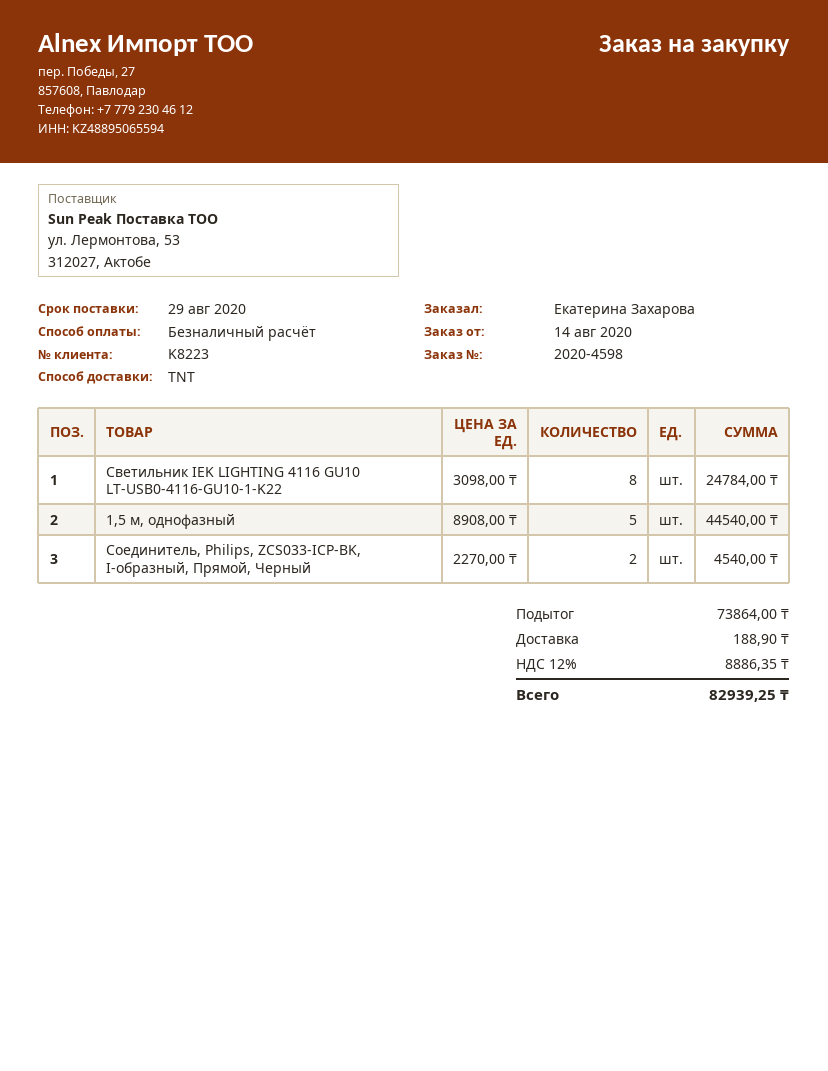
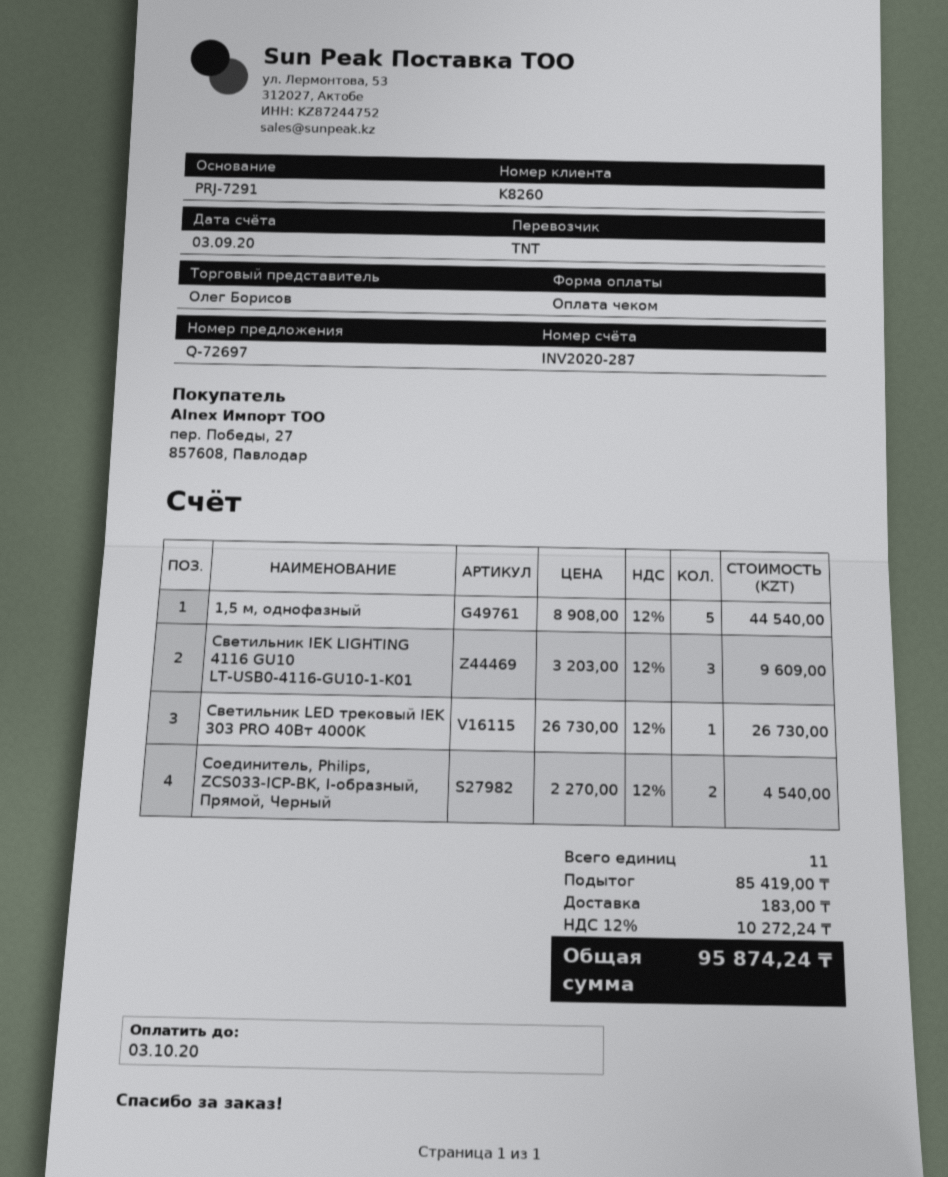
customer number: K8223 -> K8260
payment method: bank transfer -> cheque
Светильник IEK LIGHTING 4116 GU10 LT-USB0-4116-GU10-1-K22: 8 x 3098.00 = 24784.00 -> none
Светильник IEK LIGHTING 4116 GU10 LT-USB0-4116-GU10-1-K01: none -> 3 x 3203.00 = 9609.00
Светильник LED трековый IEK 303 PRO 40Вт 4000K: none -> 1 x 26730.00 = 26730.00
subtotal: 73864.00 -> 85419.00
shipping: 188.90 -> 183.00
tax: 12% = 8886.35 -> 12% = 10272.24
total: 82939.25 -> 95874.24

